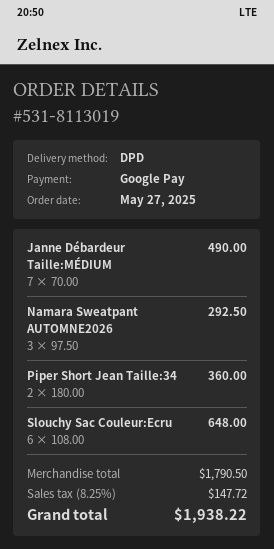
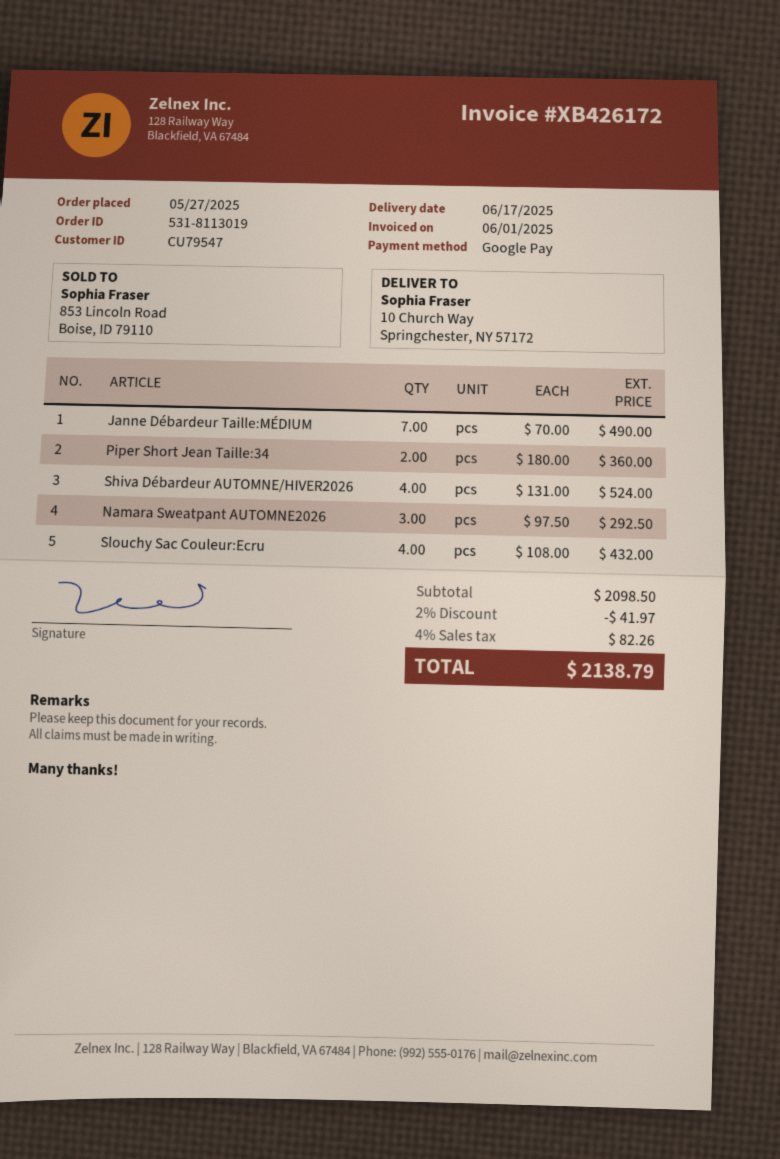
Slouchy Sac Couleur:Ecru: 6 x 108.00 = 648.00 -> 4 x 108.00 = 432.00
Shiva Débardeur AUTOMNE/HIVER2026: none -> 4 x 131.00 = 524.00
subtotal: 1790.50 -> 2098.50
discount: none -> 2% = 41.97
tax: 8.25% = 147.72 -> 4% = 82.26
total: 1938.22 -> 2138.79

